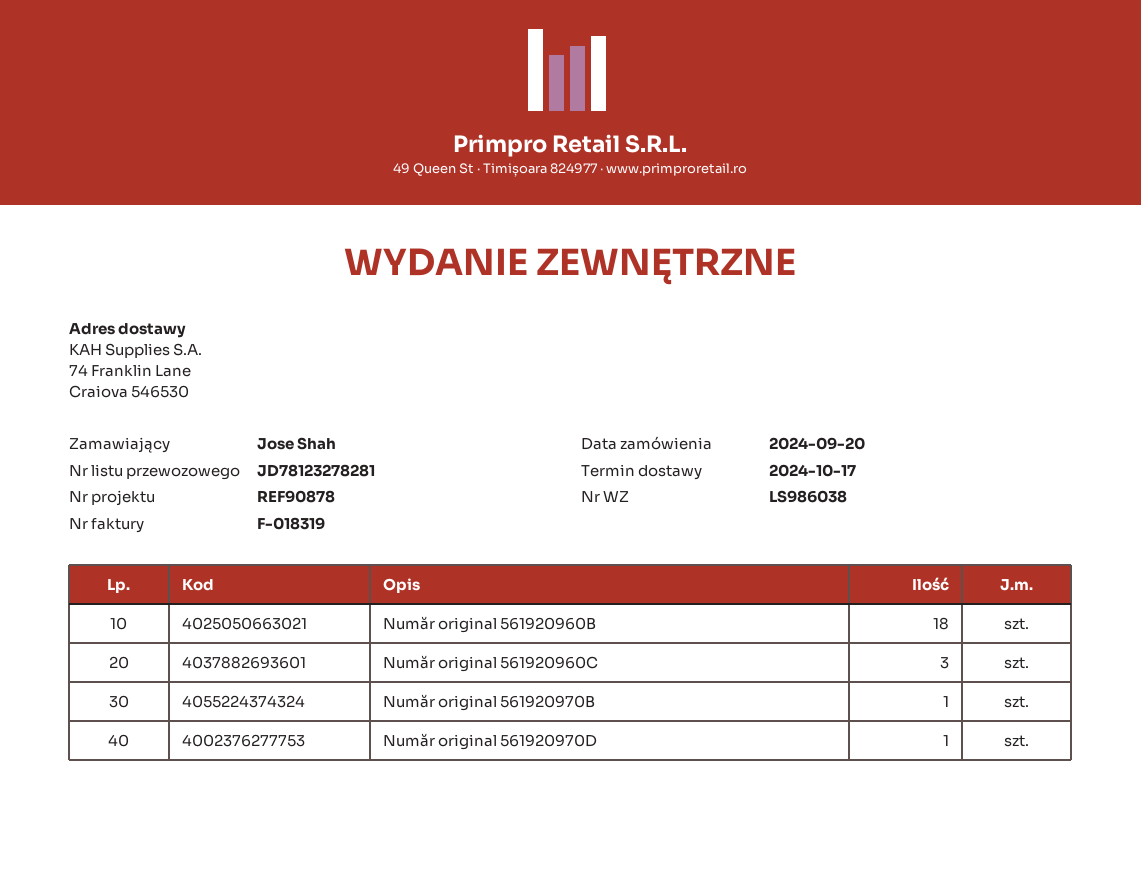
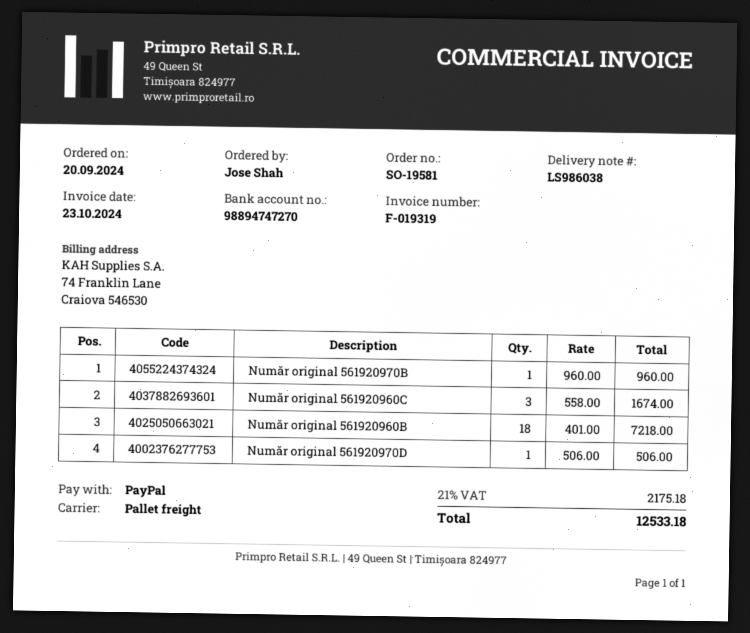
invoice number: F-018319 -> F-019319

